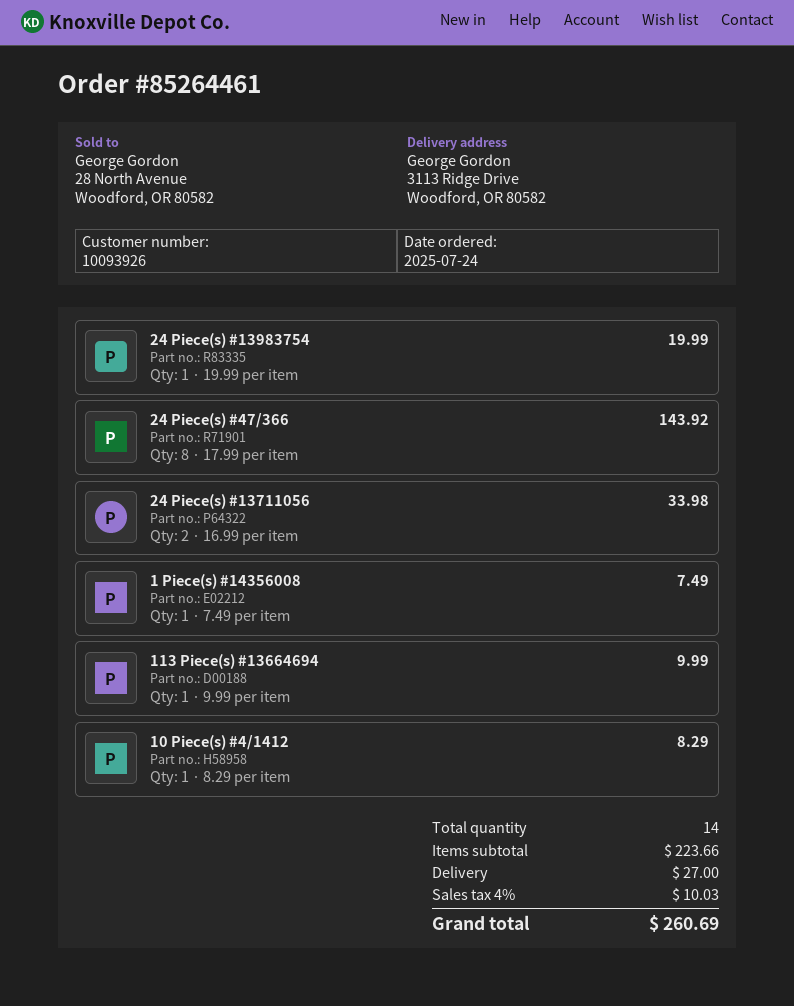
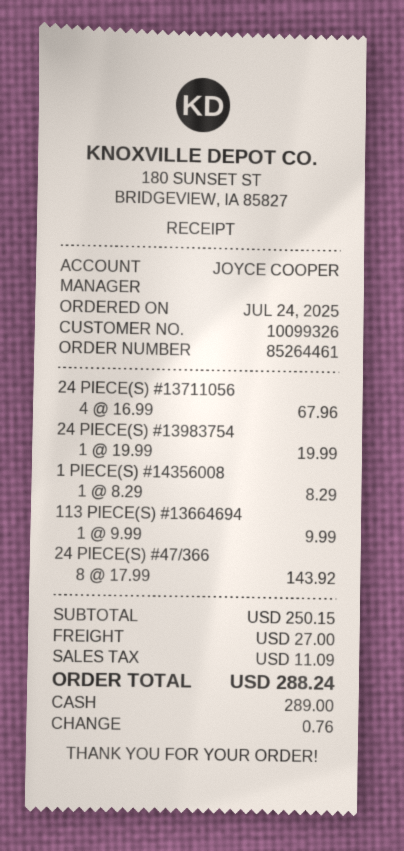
customer number: 10093926 -> 10099326
24 Piece(s) #13711056: 2 x 16.99 = 33.98 -> 4 x 16.99 = 67.96
1 Piece(s) #14356008: 1 x 7.49 = 7.49 -> 1 x 8.29 = 8.29
10 Piece(s) #4/1412: 1 x 8.29 = 8.29 -> none
subtotal: 223.66 -> 250.15
tax: 10.03 -> 11.09
total: 260.69 -> 288.24

